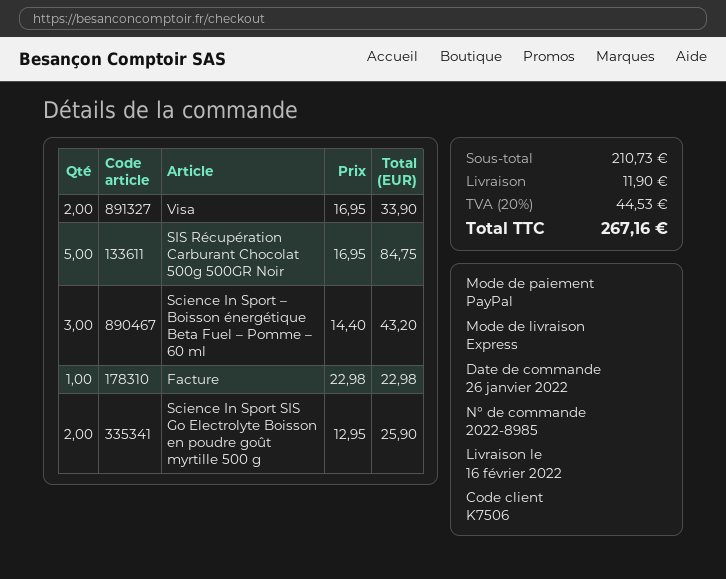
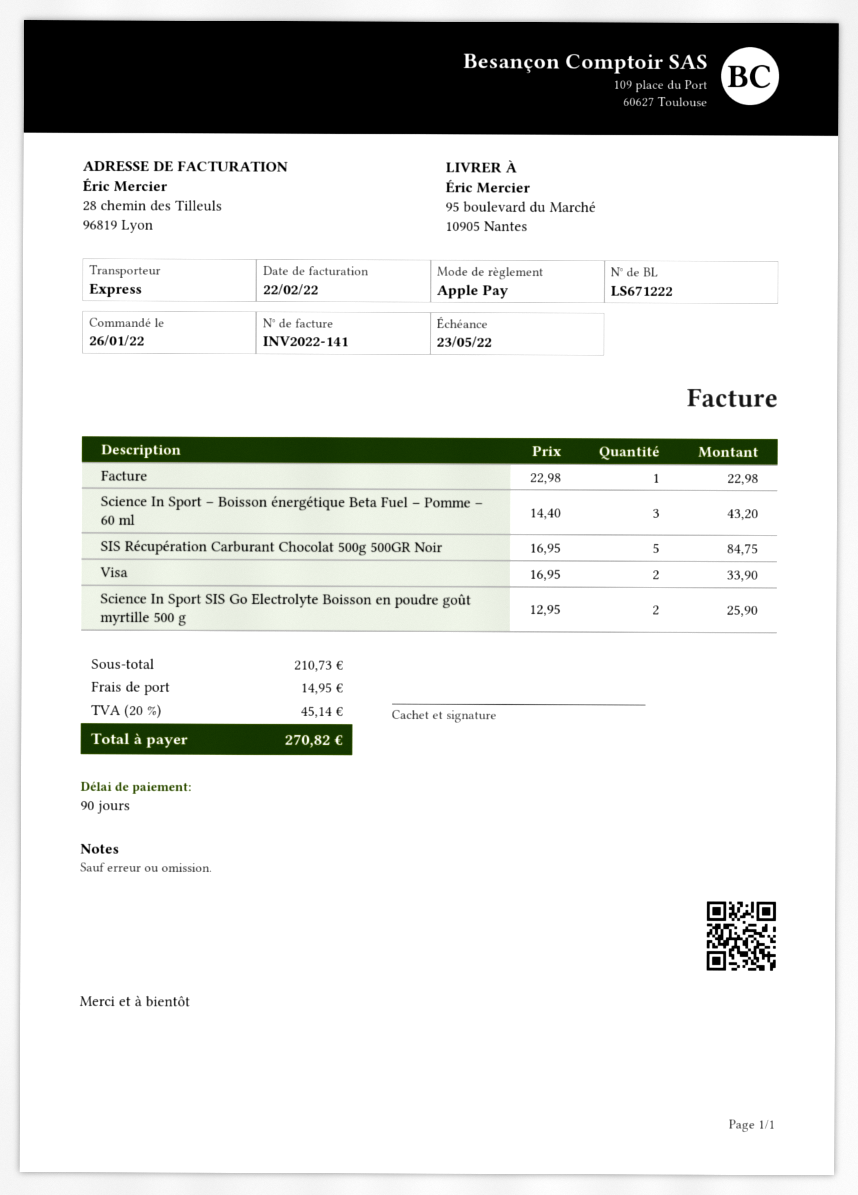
payment method: PayPal -> Apple Pay
shipping: 11.90 -> 14.95
tax: 20% = 44.53 -> 20% = 45.14
total: 267.16 -> 270.82

